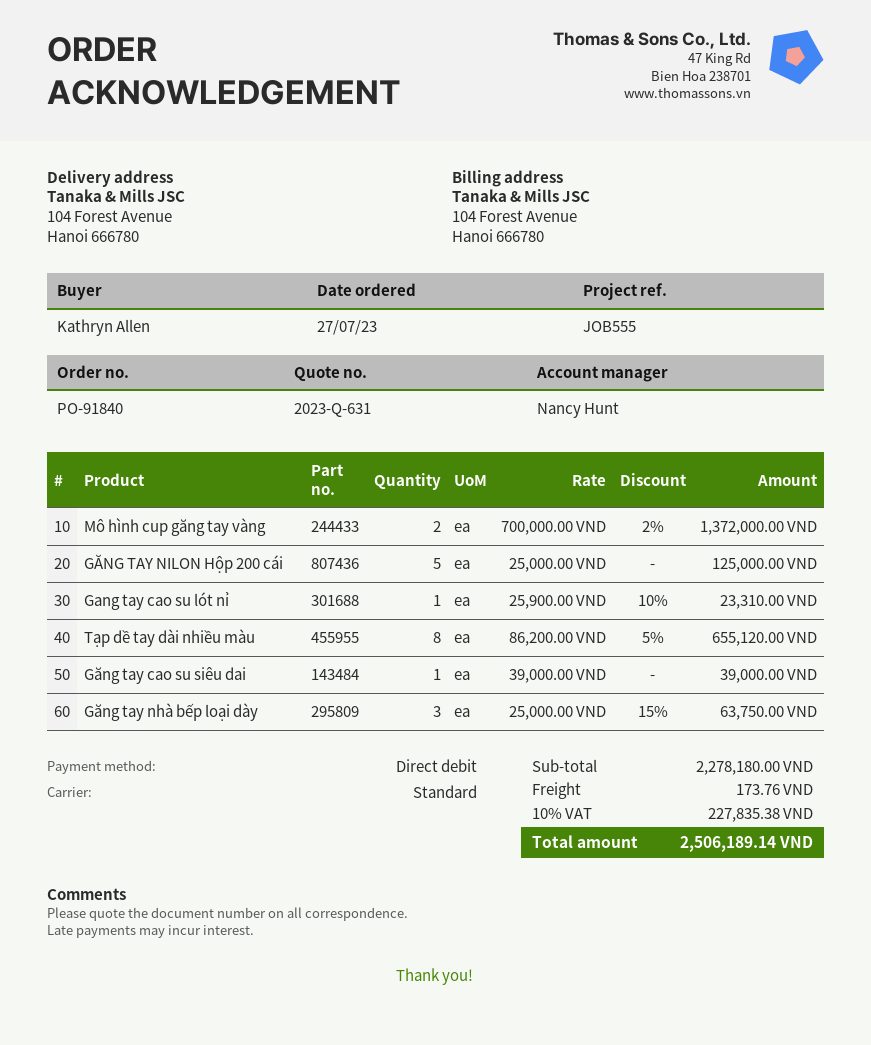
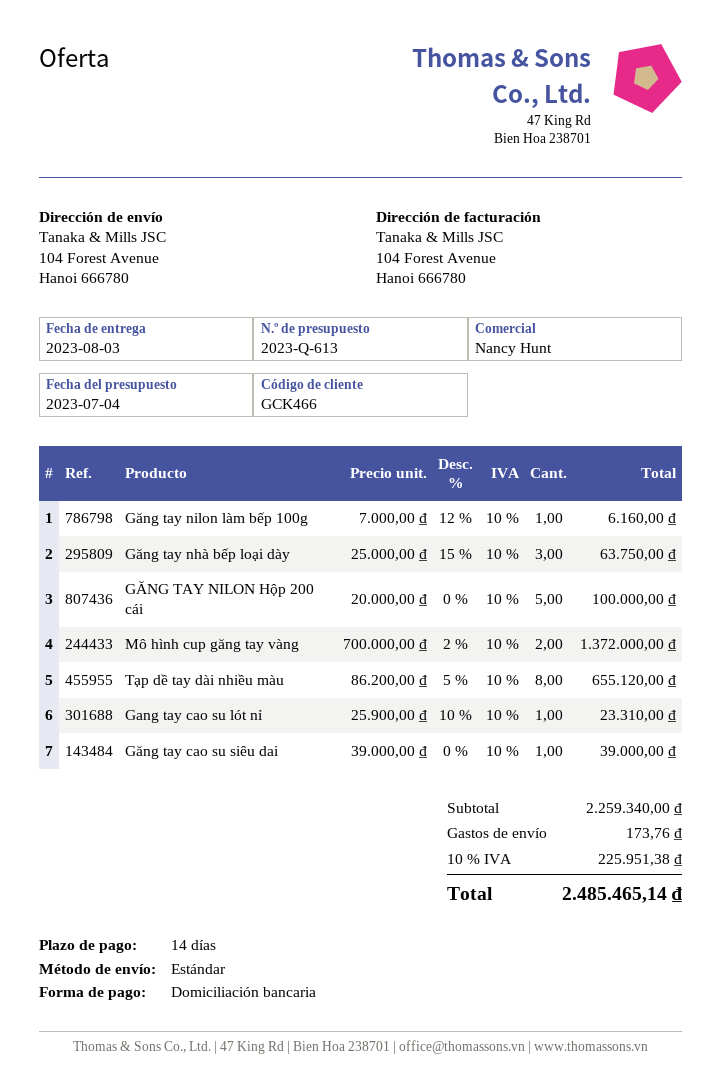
quote number: 2023-Q-631 -> 2023-Q-613
GĂNG TAY NILON Hộp 200 cái: 5 x 25000.00 = 125000.00 -> 5 x 20000.00 = 100000.00
Găng tay nilon làm bếp 100g: none -> 1 x 7000.00 - 12% = 6160.00
subtotal: 2278180.00 -> 2259340.00
tax: 10% = 227835.38 -> 10% = 225951.38
total: 2506189.14 -> 2485465.14

